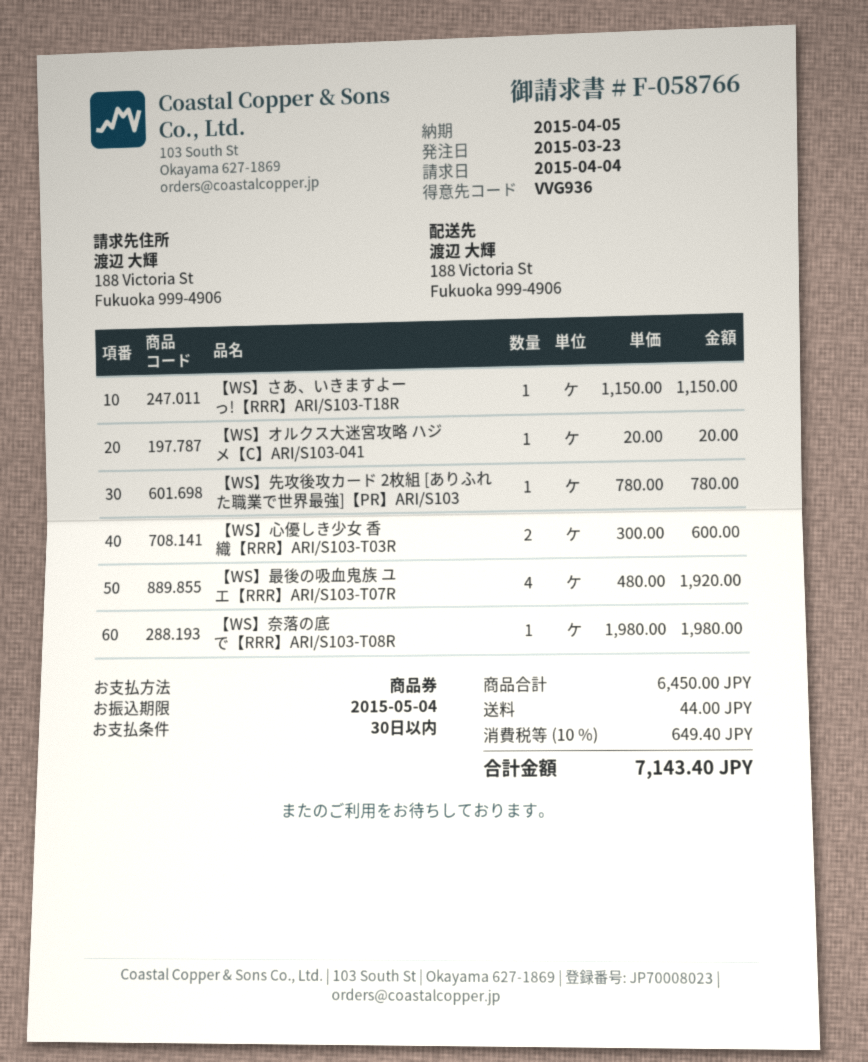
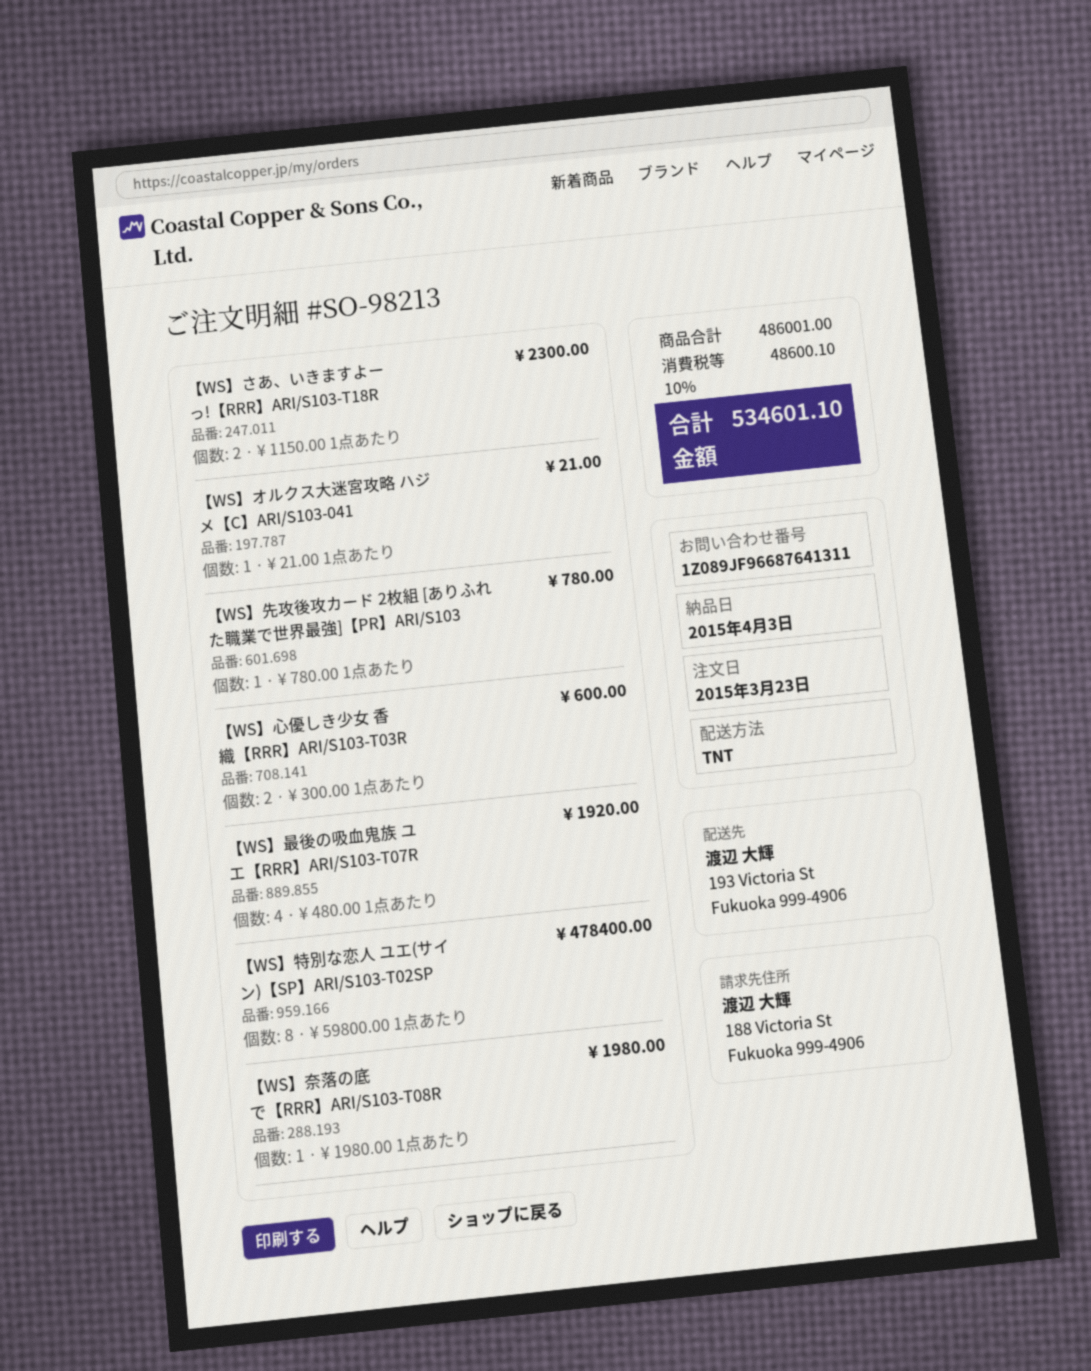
delivery date: 2015-04-05 -> 2015-04-03
ship to: 188 Victoria St, Fukuoka 999-4906 -> 193 Victoria St, Fukuoka 999-4906
【WS】さあ、いきますよーっ!【RRR】ARI/S103-T18R: 1 x 1150.00 = 1150.00 -> 2 x 1150.00 = 2300.00
【WS】オルクス大迷宮攻略 ハジメ【C】ARI/S103-041: 1 x 20.00 = 20.00 -> 1 x 21.00 = 21.00
【WS】特別な恋人 ユエ(サイン)【SP】ARI/S103-T02SP: none -> 8 x 59800.00 = 478400.00
subtotal: 6450.00 -> 486001.00
shipping: 44.00 -> none
tax: 10% = 649.40 -> 10% = 48600.10
total: 7143.40 -> 534601.10

